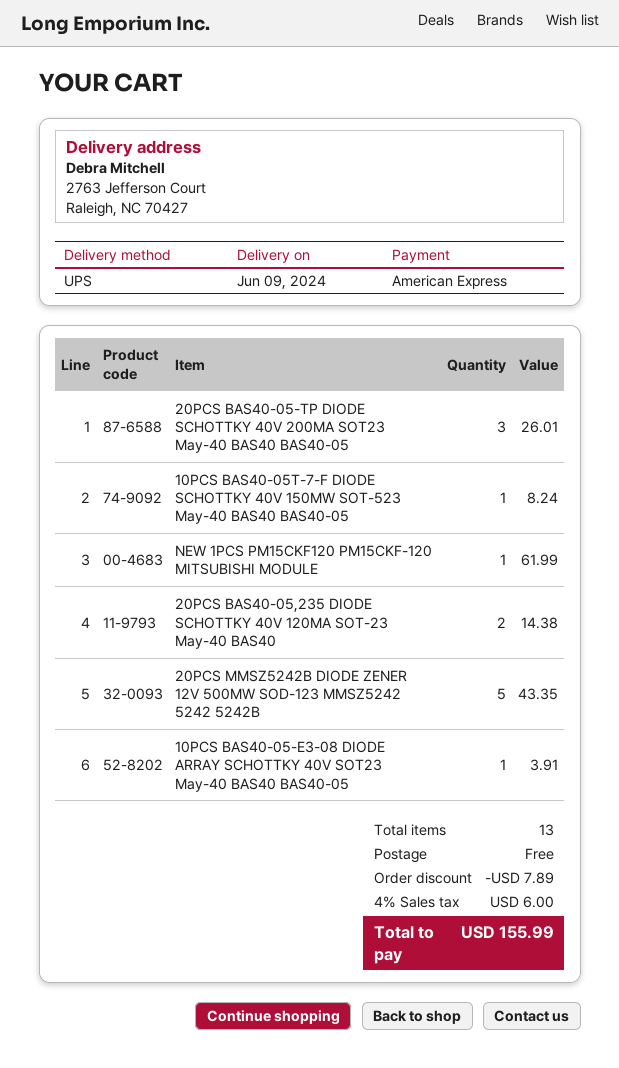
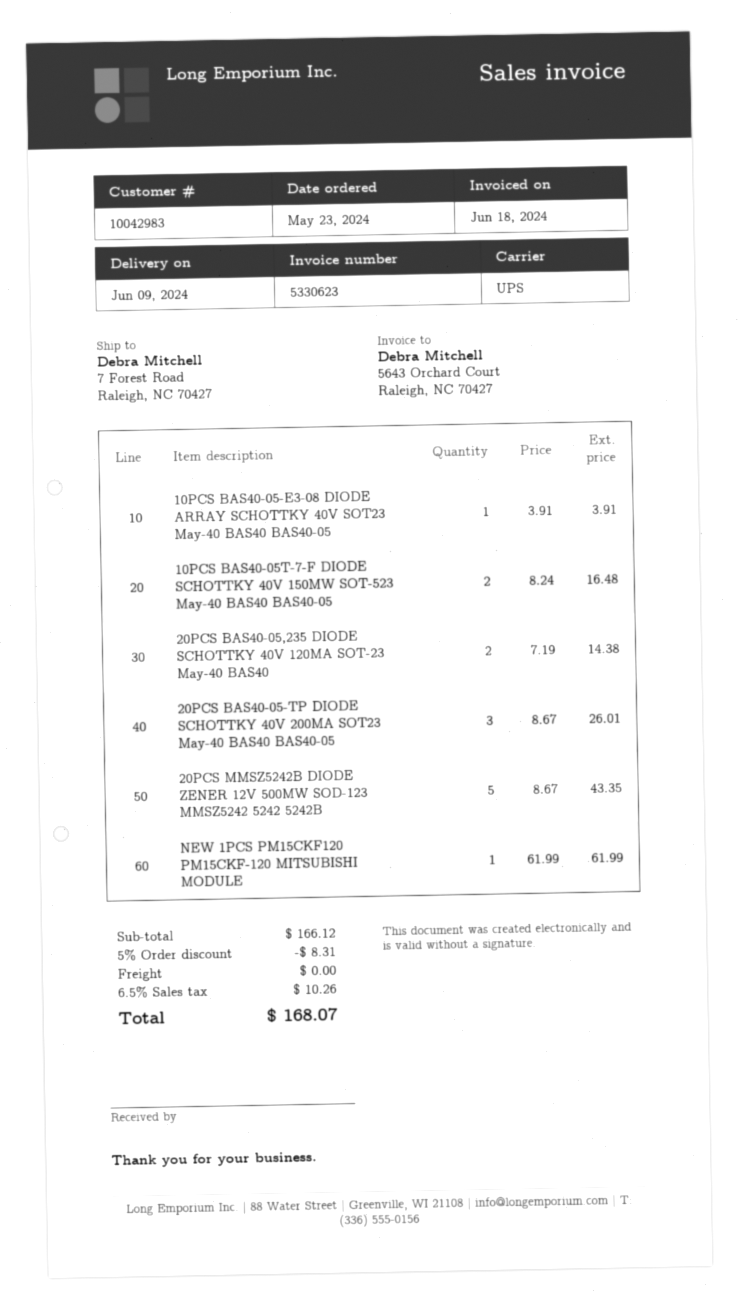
ship to: 2763 Jefferson Court, Raleigh, NC 70427 -> 7 Forest Road, Raleigh, NC 70427
10PCS BAS40-05T-7-F DIODE SCHOTTKY 40V 150MW SOT-523 May-40 BAS40 BAS40-05: 1 for 8.24 -> 2 for 16.48
discount: 7.89 -> 8.31
tax: 4% = 6.00 -> 6.5% = 10.26
total: 155.99 -> 168.07

